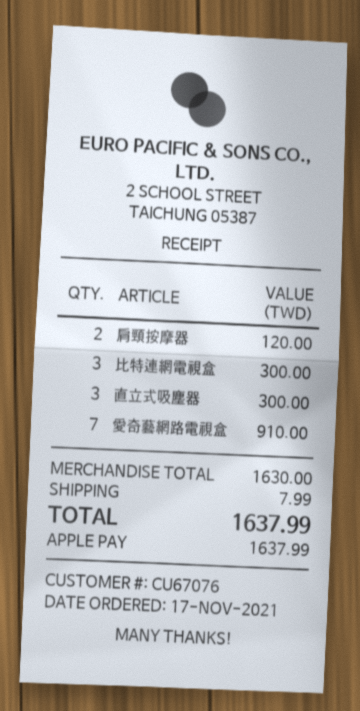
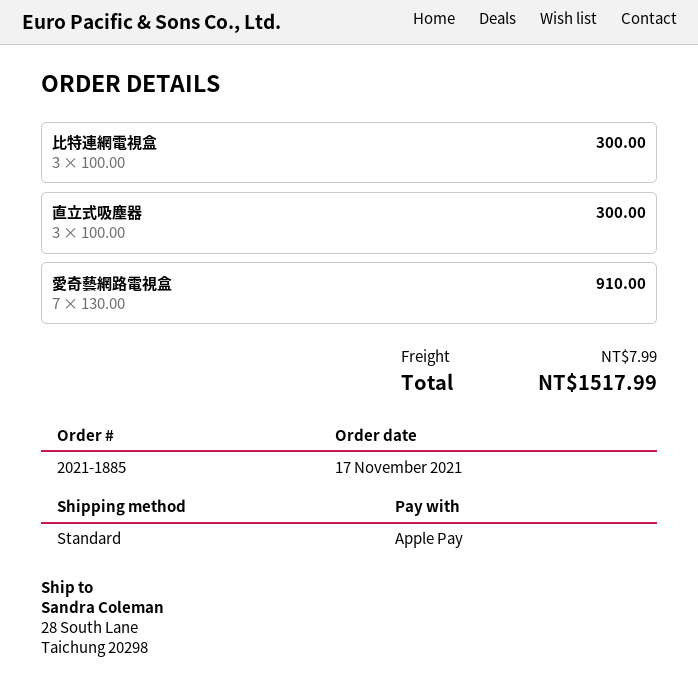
肩頸按摩器: 2 for 120.00 -> none
total: 1637.99 -> 1517.99

